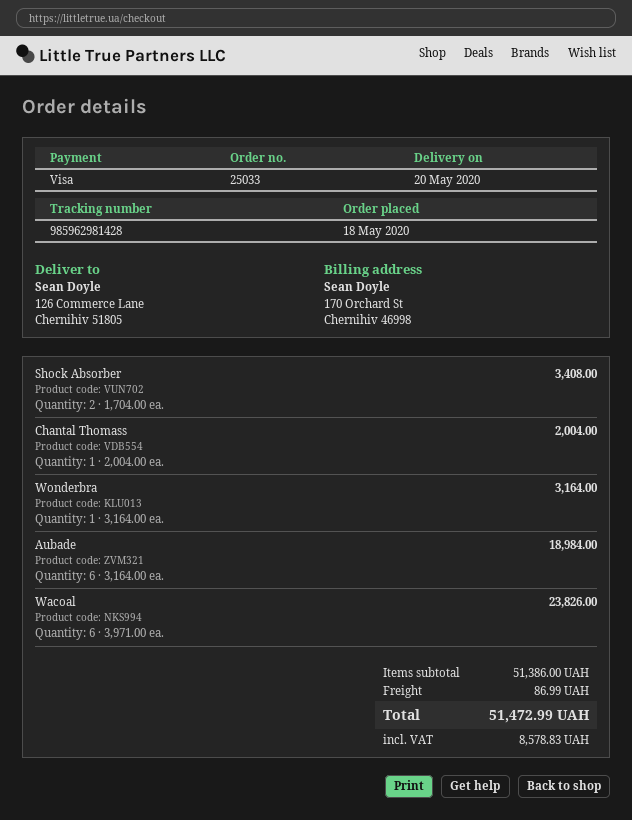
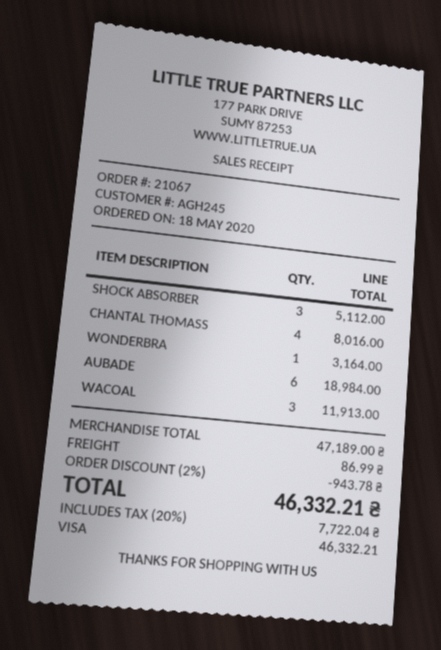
order number: 25033 -> 21067
Shock Absorber: 2 for 3408.00 -> 3 for 5112.00
Chantal Thomass: 1 for 2004.00 -> 4 for 8016.00
Wacoal: 6 for 23826.00 -> 3 for 11913.00
subtotal: 51386.00 -> 47189.00
discount: none -> 2% = 943.78
tax: 8578.83 -> 7722.04
total: 51472.99 -> 46332.21

